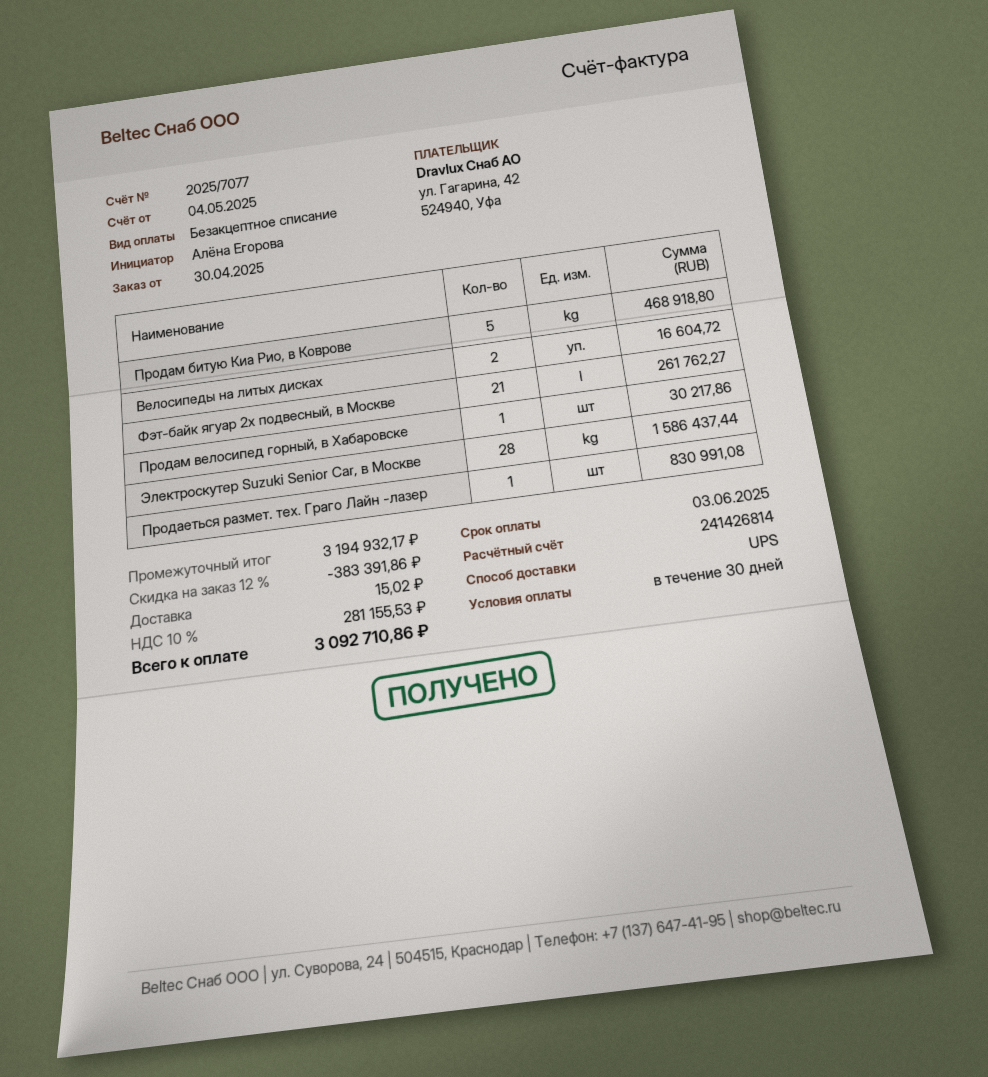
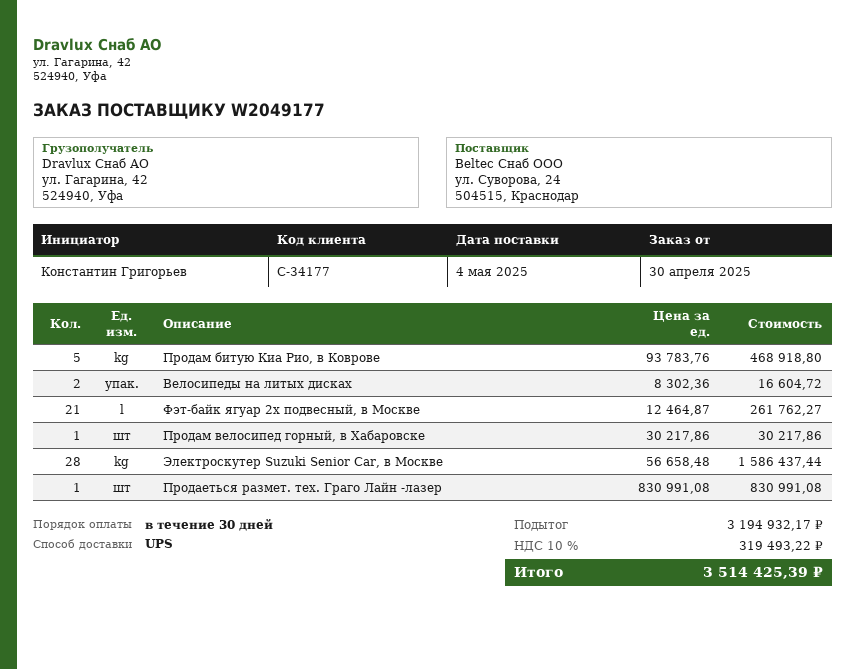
ordered by: Алёна Егорова -> Константин Григорьев
discount: 12% = 383391.86 -> none
shipping: 15.02 -> none
tax: 10% = 281155.53 -> 10% = 319493.22
total: 3092710.86 -> 3514425.39

